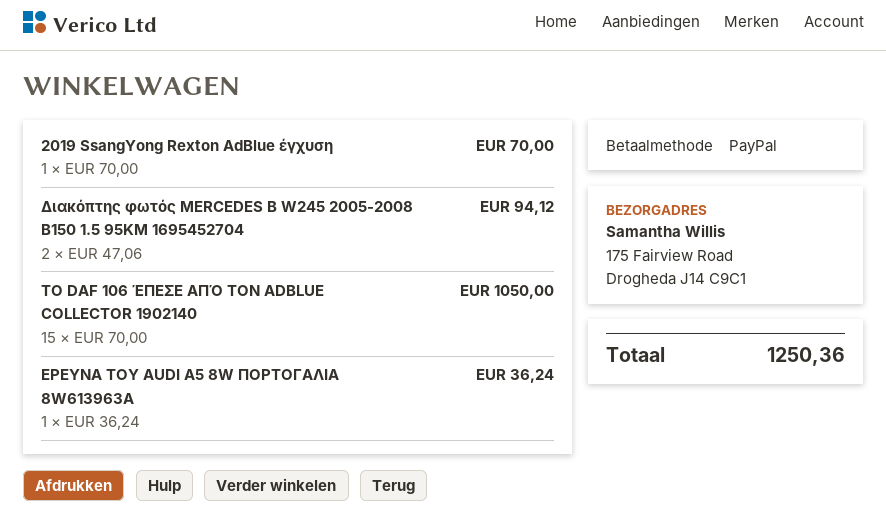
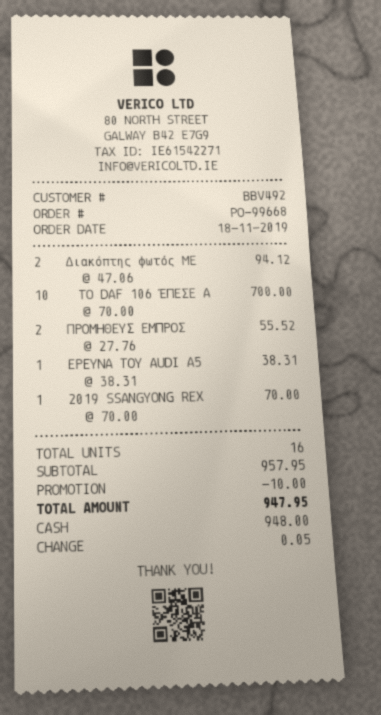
payment method: PayPal -> cash
ΤΟ DAF 106 ΈΠΕΣΕ ΑΠΌ ΤΟΝ ADBLUE COLLECTOR 1902140: 15 x 70.00 = 1050.00 -> 10 x 70.00 = 700.00
ΕΡΕΥΝΑ ΤΟΥ AUDI A5 8W ΠΟΡΤΟΓΑΛΙΑ 8W613963A: 1 x 36.24 = 36.24 -> 1 x 38.31 = 38.31
ΠΡΟΜΗΘΕΥΣ ΕΜΠΡΟΣ: none -> 2 x 27.76 = 55.52
discount: none -> 10.00
total: 1250.36 -> 947.95

